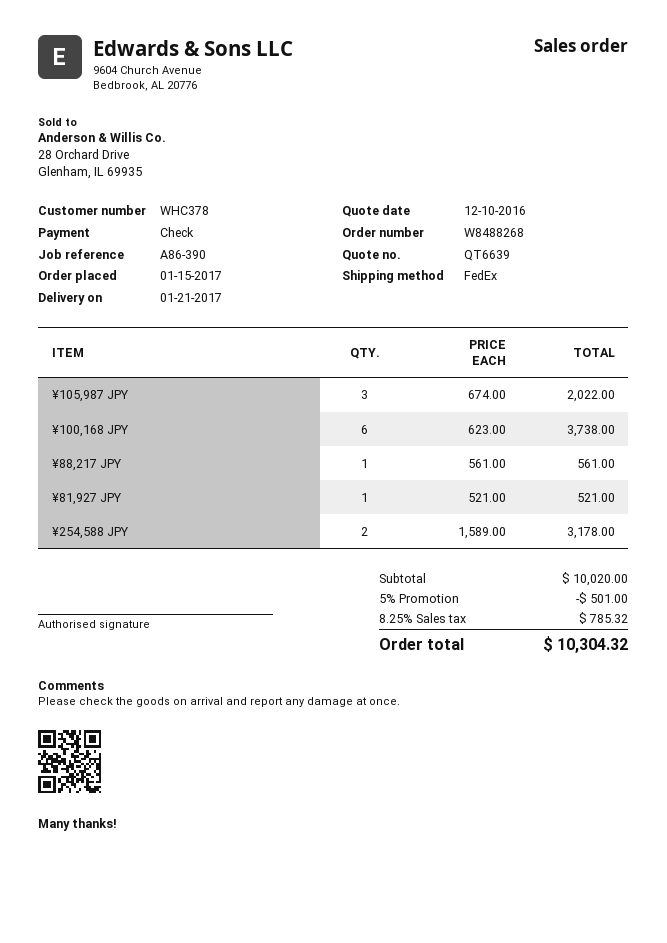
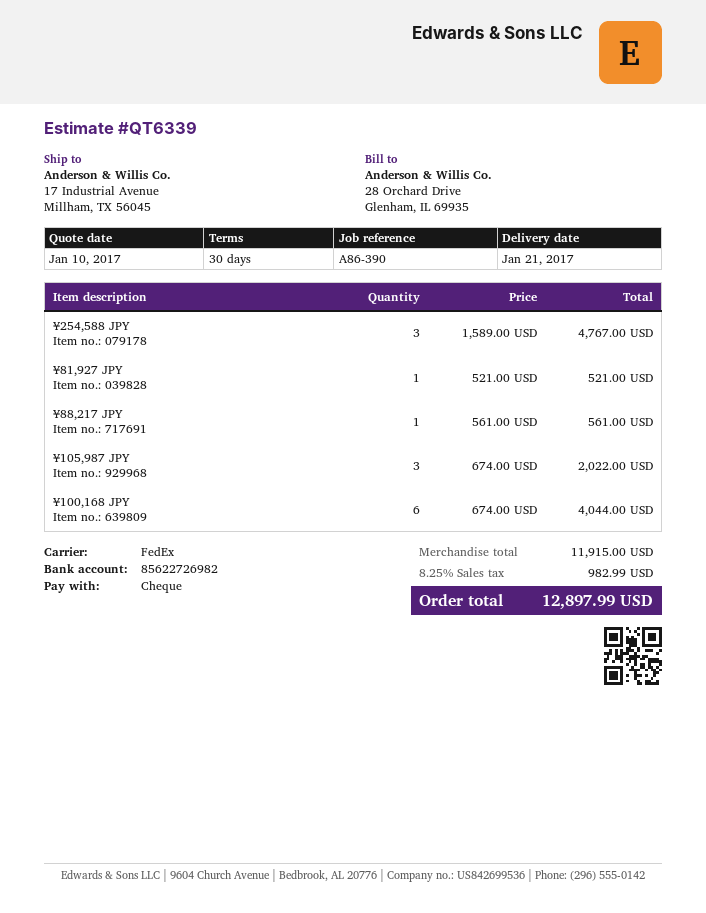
quote number: QT6639 -> QT6339
quote date: 2016-12-10 -> 2017-01-10
¥100,168 JPY: 6 x 623.00 = 3738.00 -> 6 x 674.00 = 4044.00
¥254,588 JPY: 2 x 1589.00 = 3178.00 -> 3 x 1589.00 = 4767.00
subtotal: 10020.00 -> 11915.00
discount: 5% = 501.00 -> none
tax: 8.25% = 785.32 -> 8.25% = 982.99
total: 10304.32 -> 12897.99

